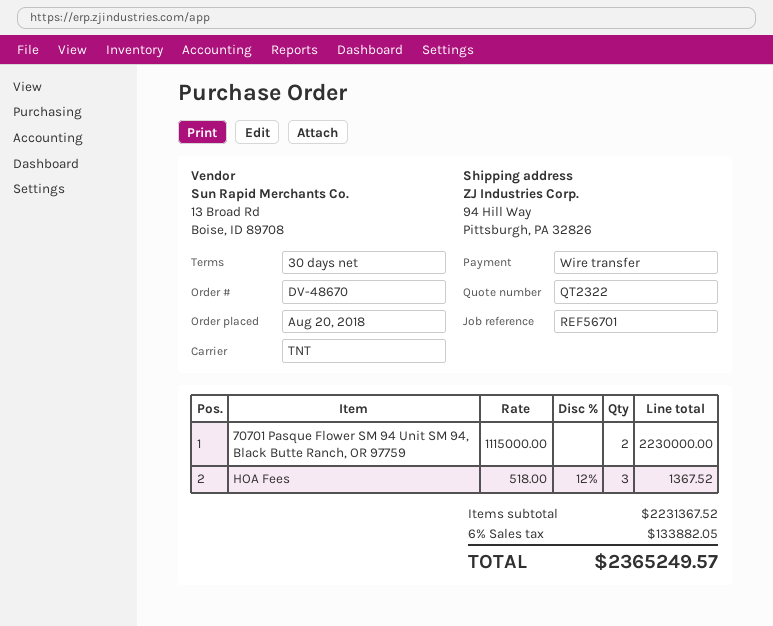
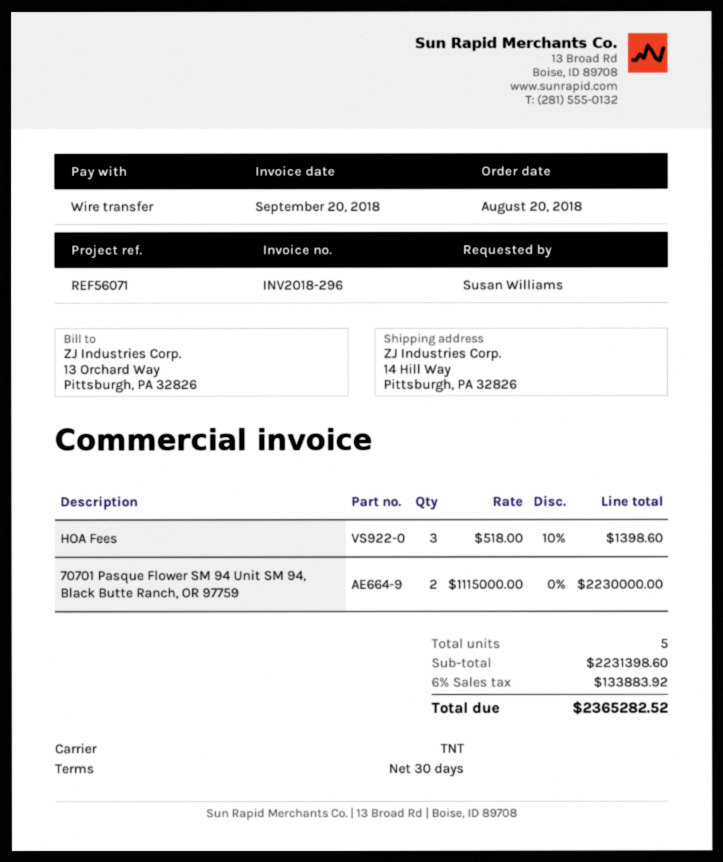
reference: REF56701 -> REF56071
ship to: 94 Hill Way, Pittsburgh, PA 32826 -> 14 Hill Way, Pittsburgh, PA 32826
HOA Fees: 3 x 518.00 - 12% = 1367.52 -> 3 x 518.00 - 10% = 1398.60
subtotal: 2231367.52 -> 2231398.60
tax: 6% = 133882.05 -> 6% = 133883.92
total: 2365249.57 -> 2365282.52

